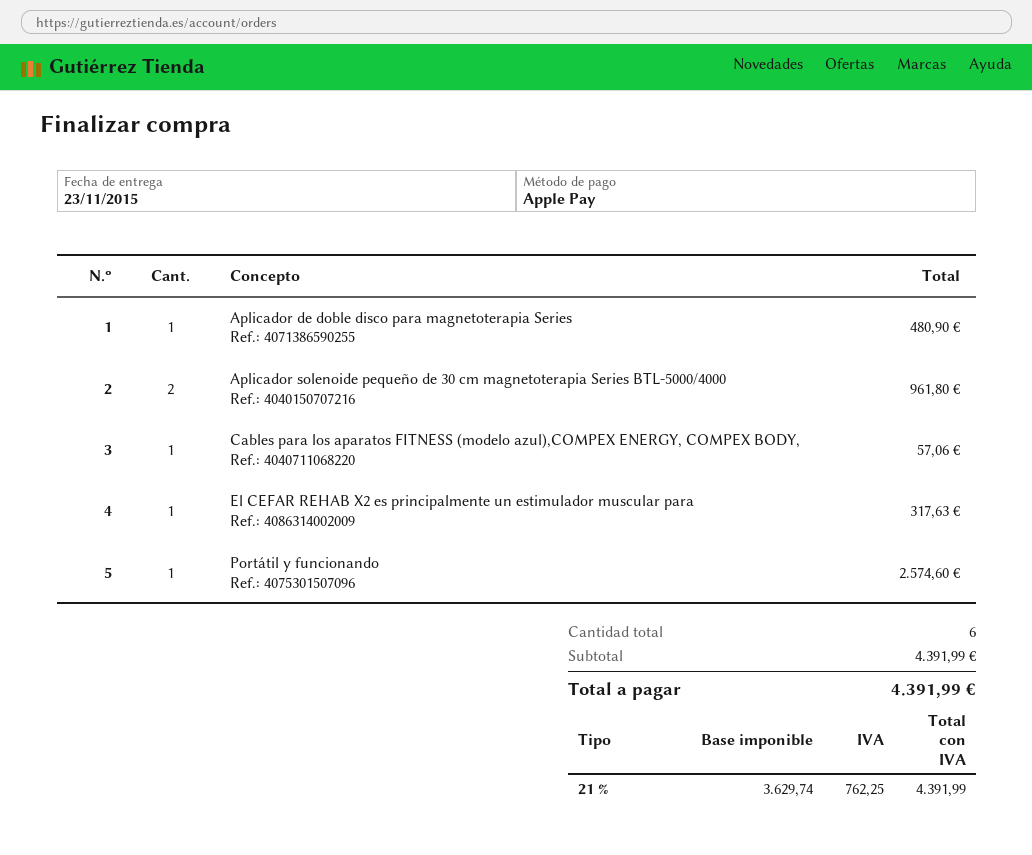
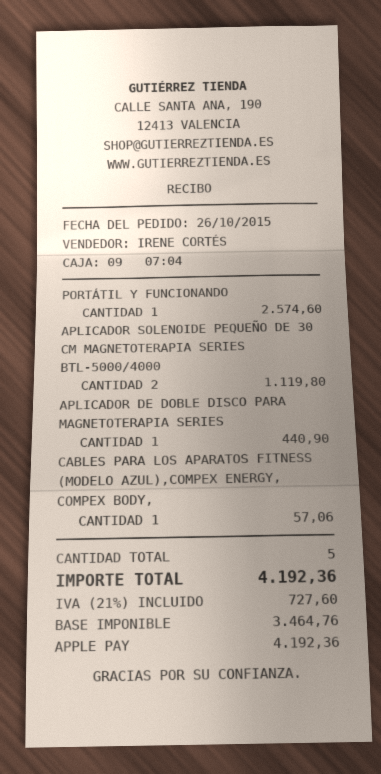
Aplicador de doble disco para magnetoterapia Series: 1 for 480.90 -> 1 for 440.90
Aplicador solenoide pequeño de 30 cm magnetoterapia Series BTL-5000/4000: 2 for 961.80 -> 2 for 1119.80
El CEFAR REHAB X2 es principalmente un estimulador muscular para: 1 for 317.63 -> none
total quantity: 6 -> 5
net: 3629.74 -> 3464.76
tax: 21% = 762.25 -> 21% = 727.60
total: 4391.99 -> 4192.36

